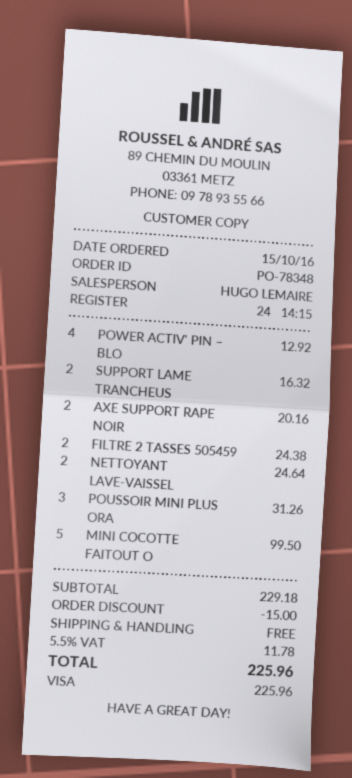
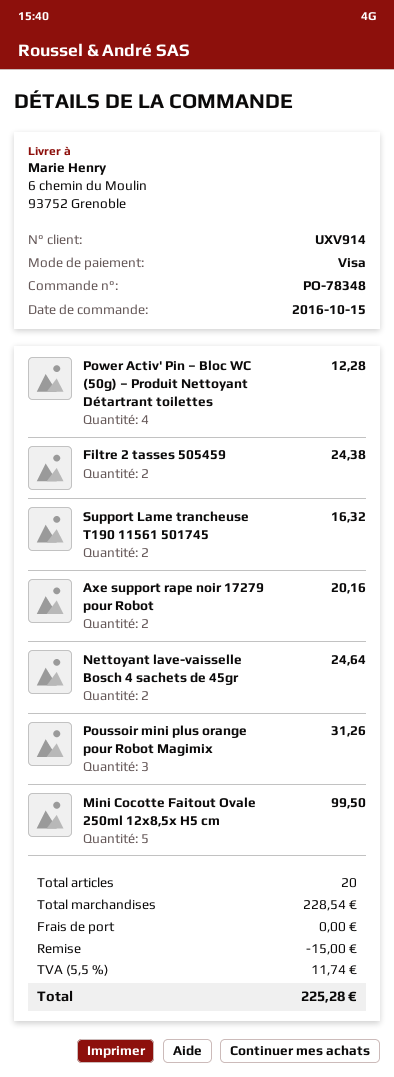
POWER ACTIV' PIN – BLO: 4 for 12.92 -> 4 for 12.28
subtotal: 229.18 -> 228.54
tax: 5.5% = 11.78 -> 5.5% = 11.74
total: 225.96 -> 225.28

